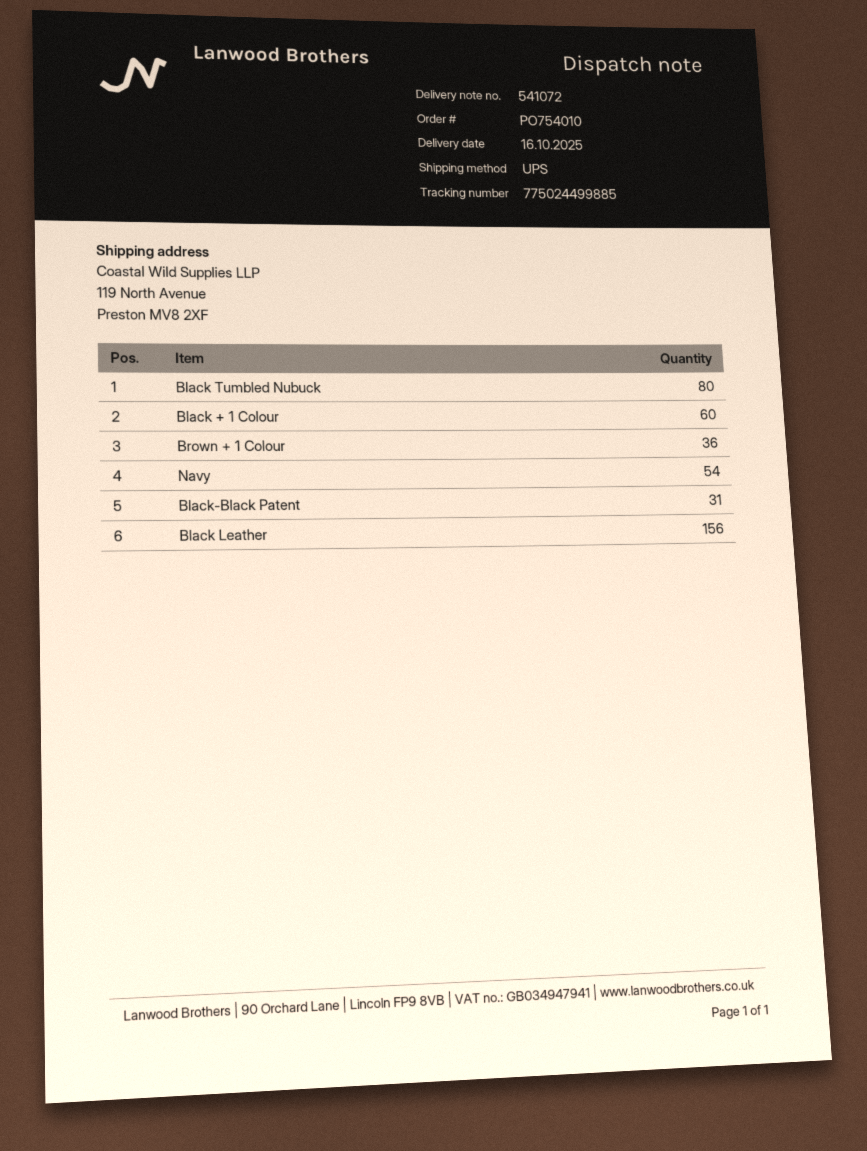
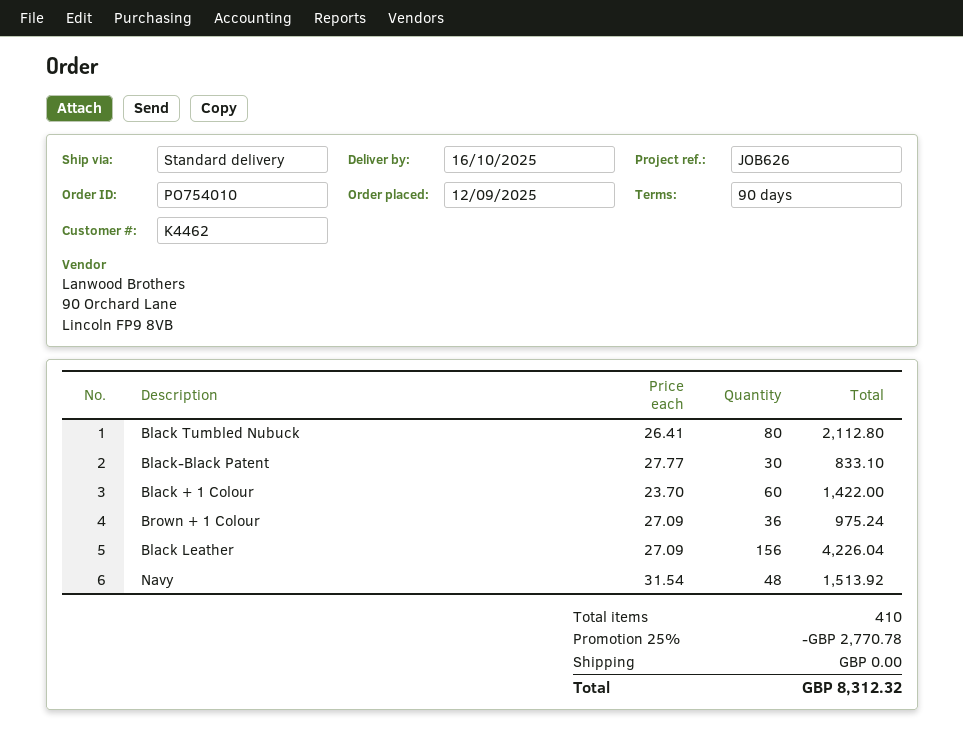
shipping method: UPS -> standard
Navy: 54 -> 48
Black-Black Patent: 31 -> 30

